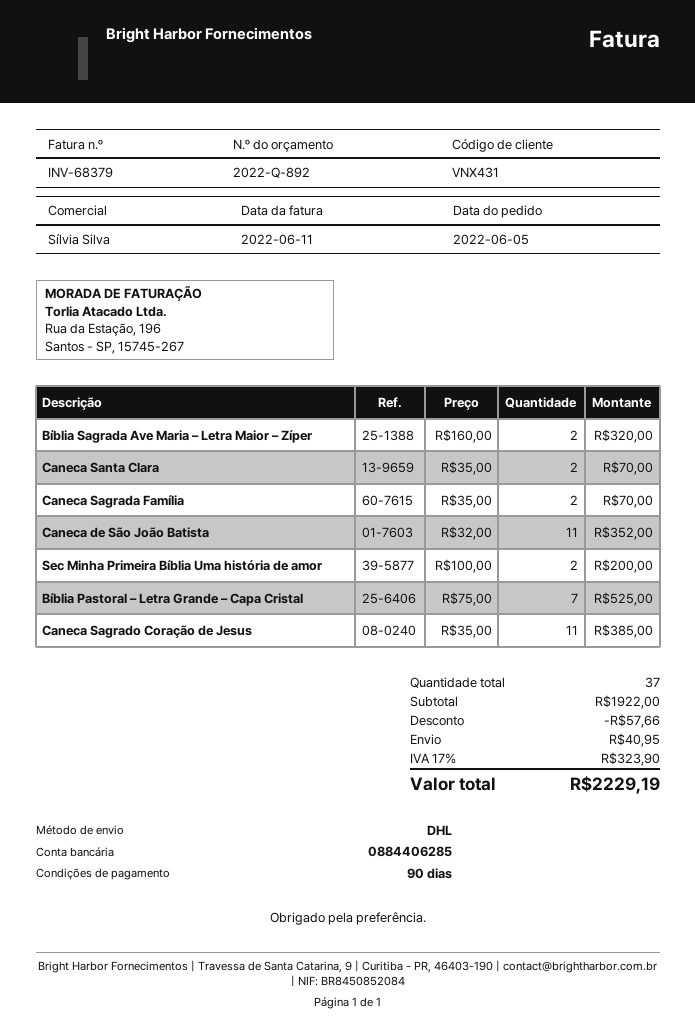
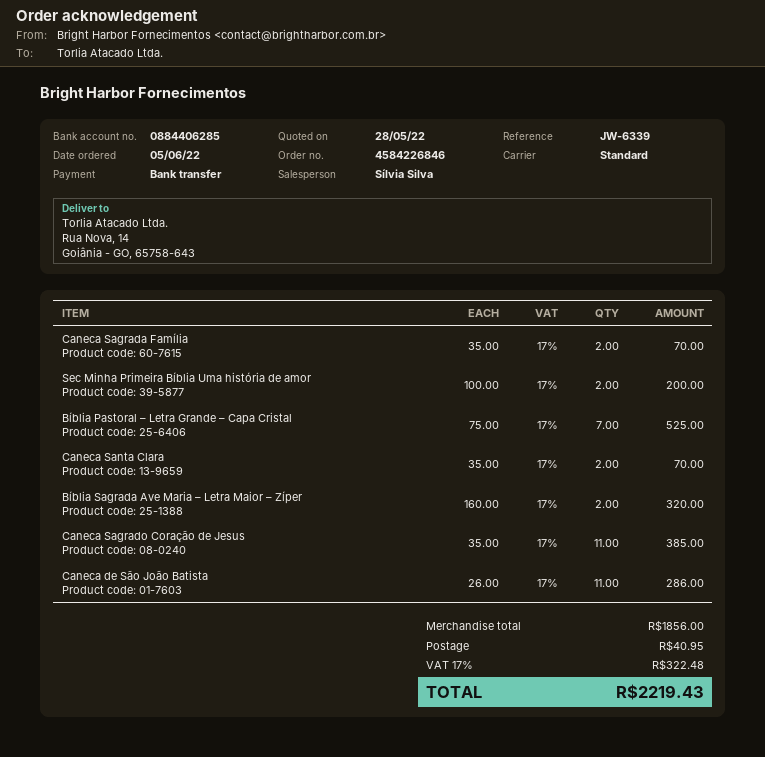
shipping method: DHL -> standard
Caneca de São João Batista: 11 x 32.00 = 352.00 -> 11 x 26.00 = 286.00
subtotal: 1922.00 -> 1856.00
discount: 57.66 -> none
tax: 17% = 323.90 -> 17% = 322.48
total: 2229.19 -> 2219.43

